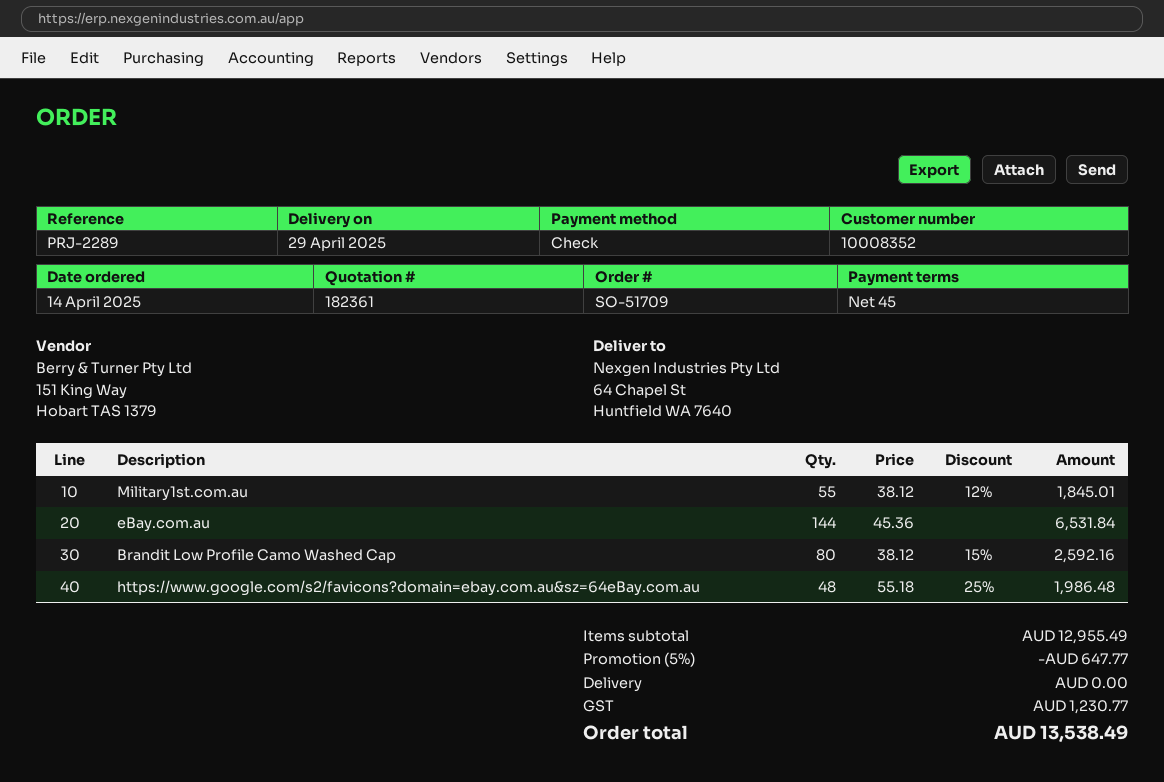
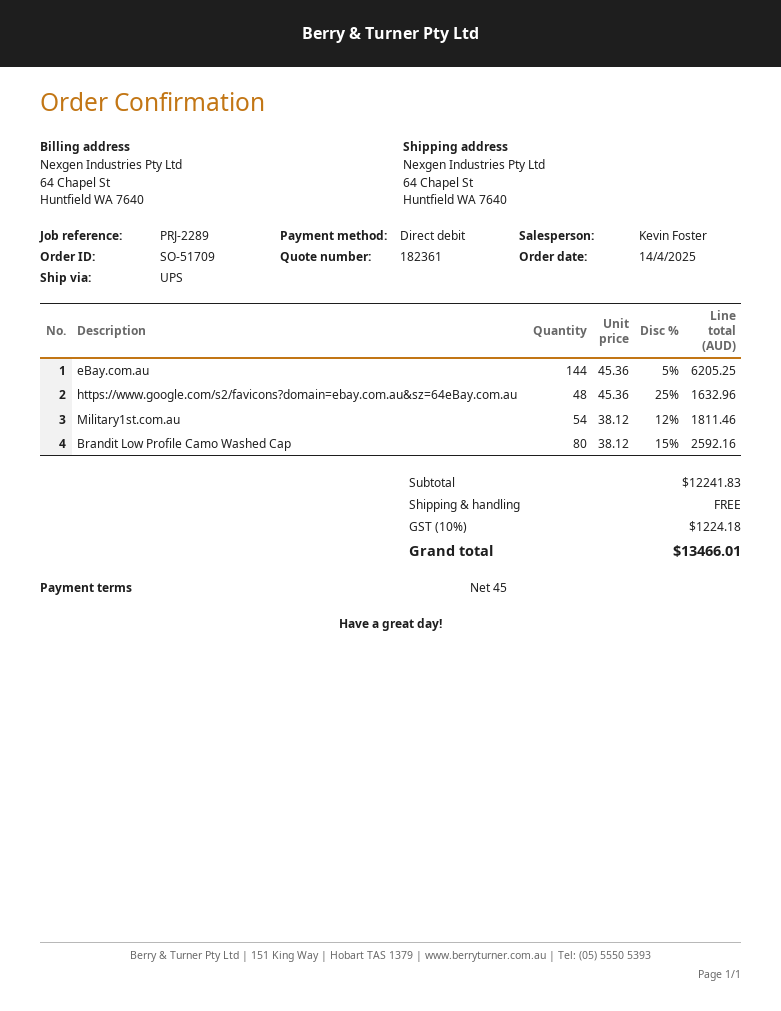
payment method: cheque -> direct debit
Military1st.com.au: 55 x 38.12 - 12% = 1845.01 -> 54 x 38.12 - 12% = 1811.46
eBay.com.au: 144 x 45.36 = 6531.84 -> 144 x 45.36 - 5% = 6205.25
https://www.google.com/s2/favicons?domain=ebay.com.au&sz=64eBay.com.au: 48 x 55.18 - 25% = 1986.48 -> 48 x 45.36 - 25% = 1632.96
subtotal: 12955.49 -> 12241.83
discount: 5% = 647.77 -> none
tax: 1230.77 -> 1224.18
total: 13538.49 -> 13466.01

